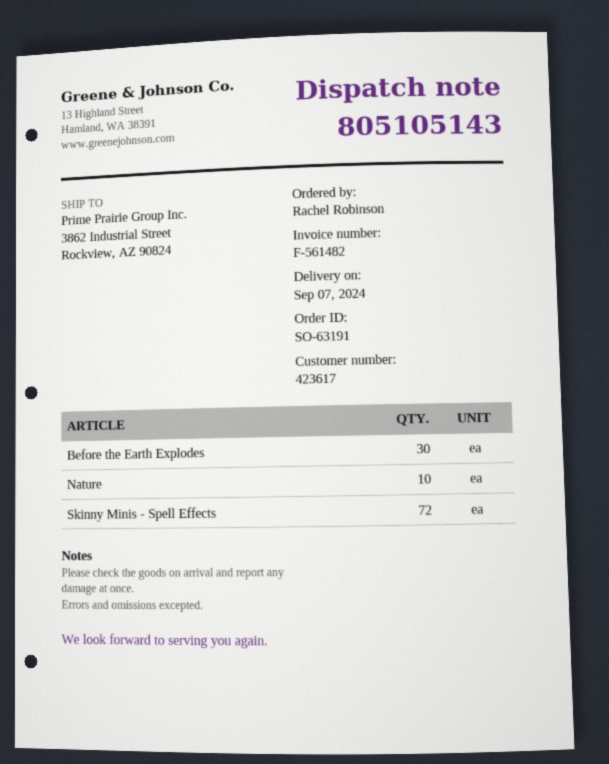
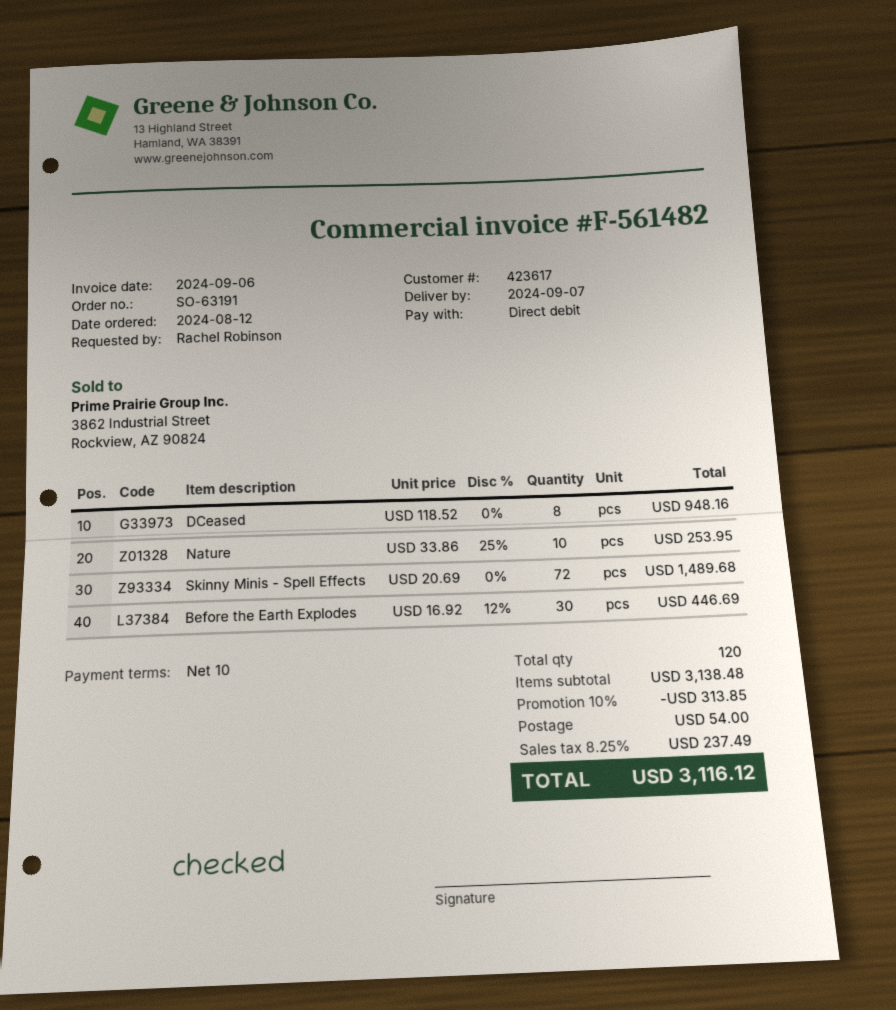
DCeased: none -> 8

